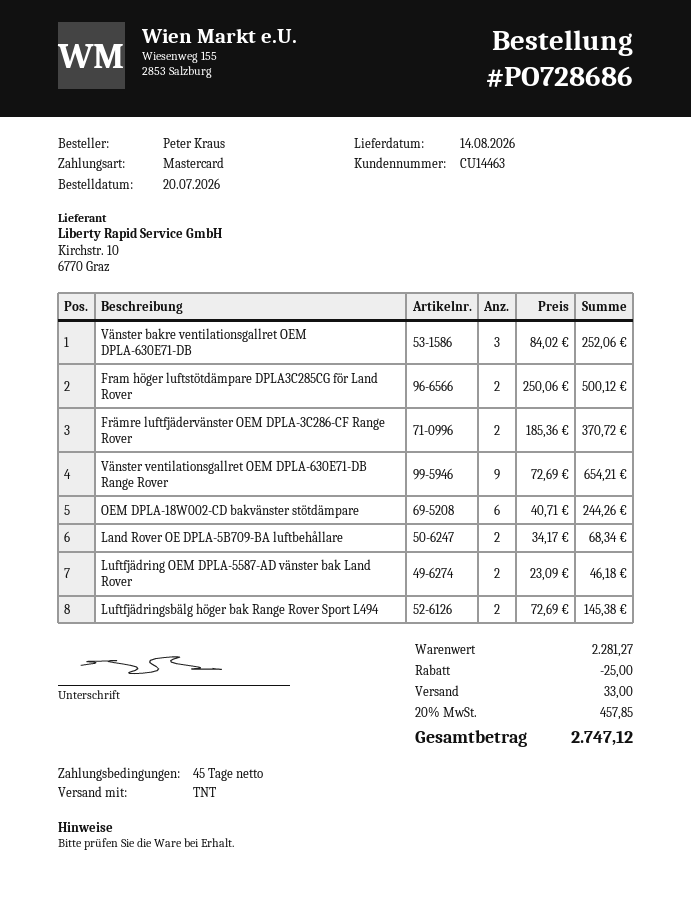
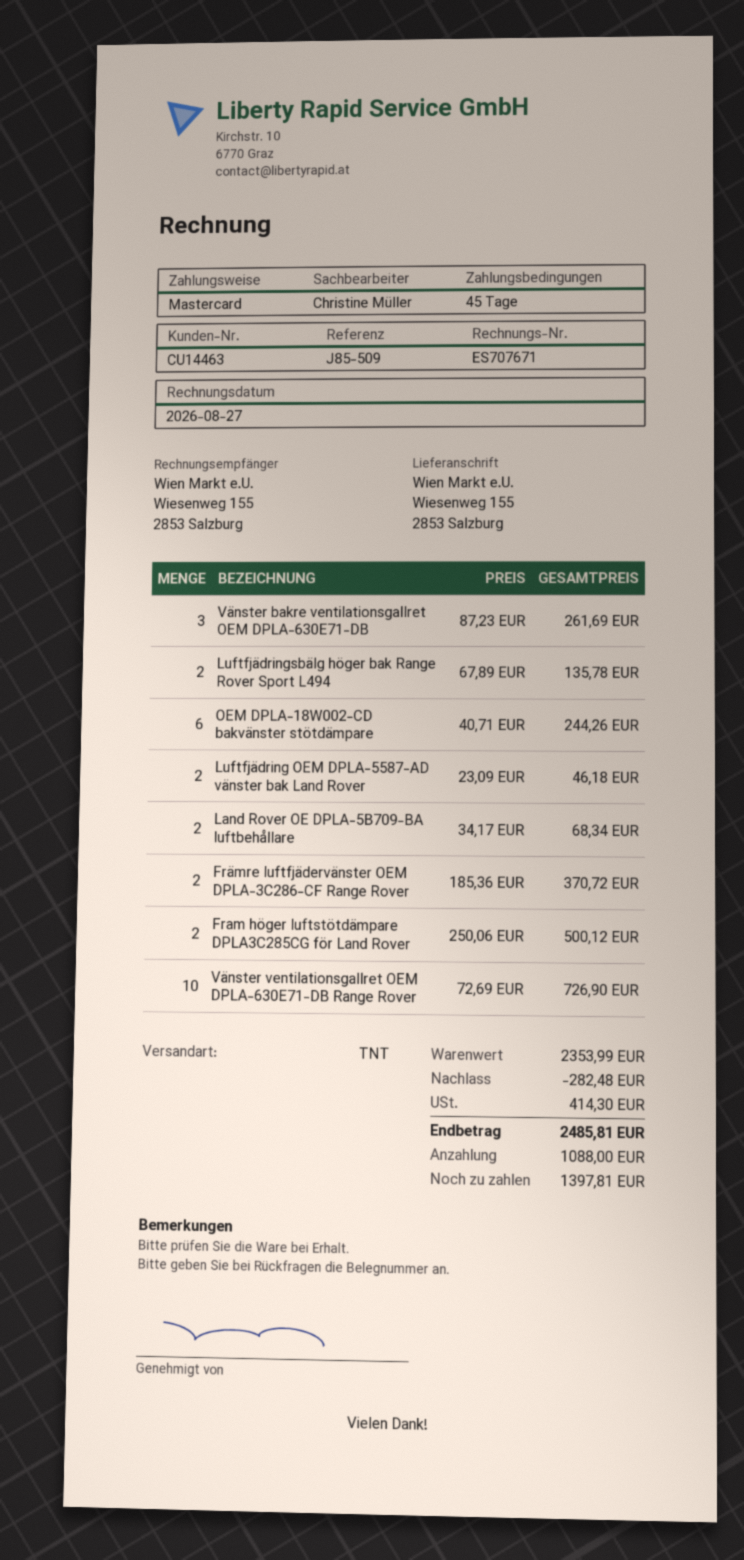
Vänster bakre ventilationsgallret OEM DPLA-630E71-DB: 3 x 84.02 = 252.06 -> 3 x 87.23 = 261.69
Vänster ventilationsgallret OEM DPLA-630E71-DB Range Rover: 9 x 72.69 = 654.21 -> 10 x 72.69 = 726.90
Luftfjädringsbälg höger bak Range Rover Sport L494: 2 x 72.69 = 145.38 -> 2 x 67.89 = 135.78
subtotal: 2281.27 -> 2353.99
discount: 25.00 -> 282.48
shipping: 33.00 -> none
tax: 457.85 -> 414.30
total: 2747.12 -> 2485.81

